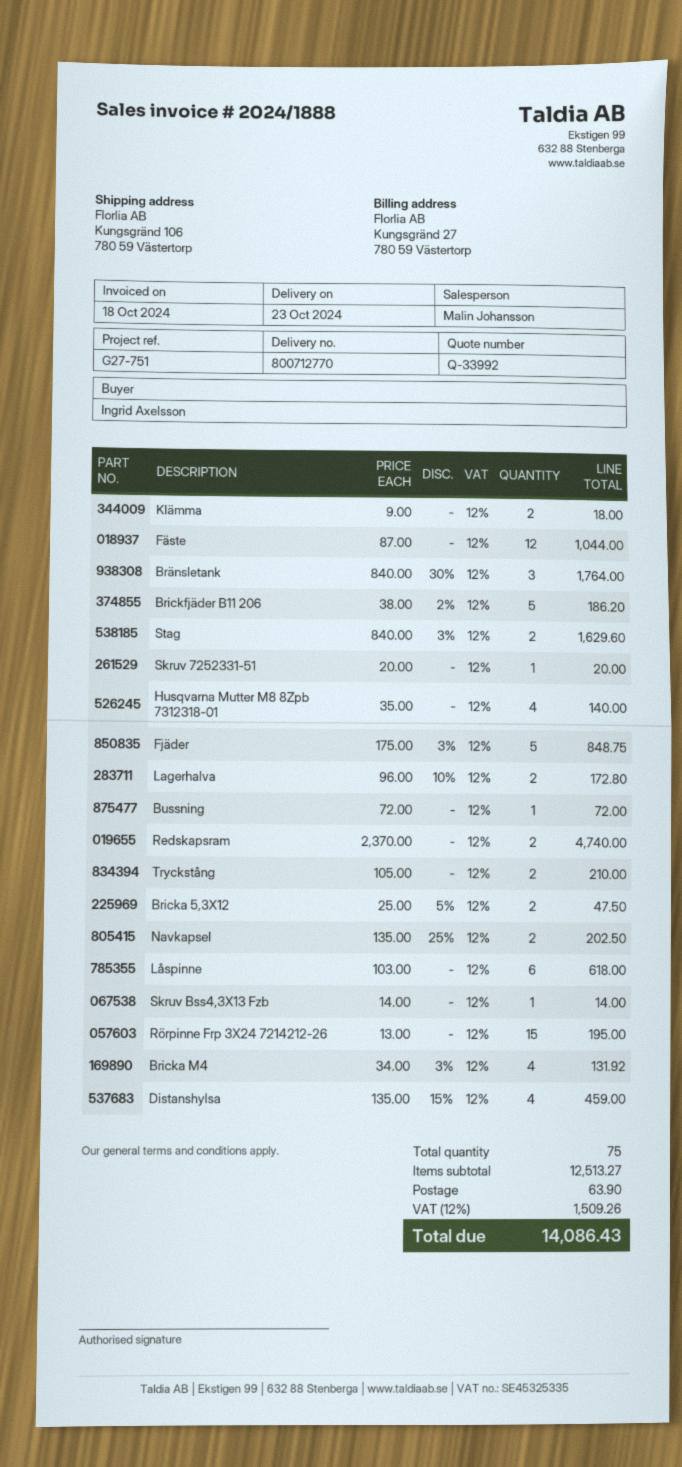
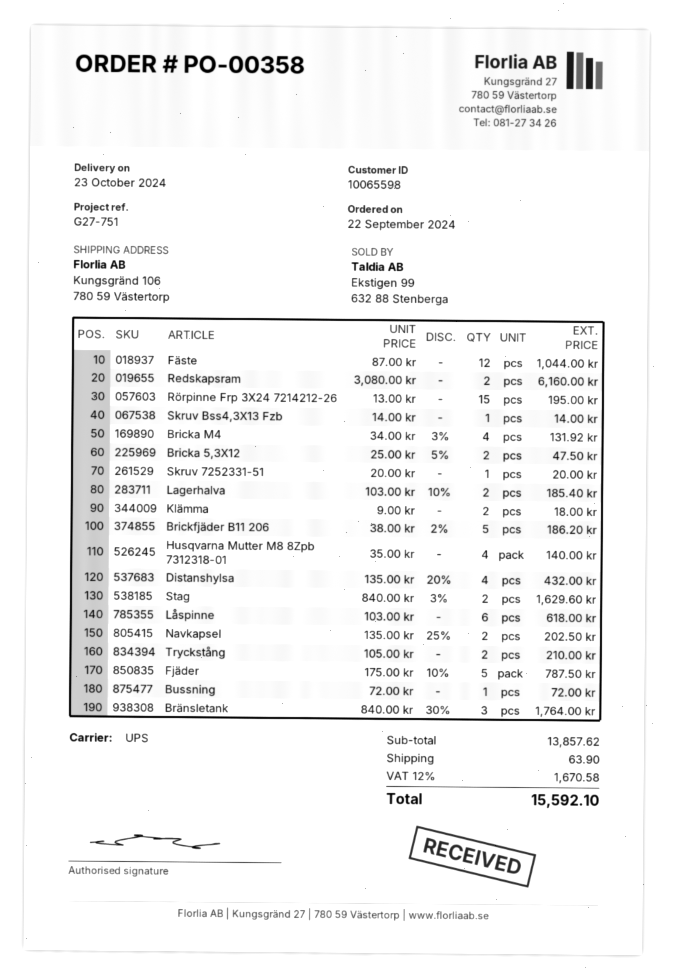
Fjäder: 5 x 175.00 - 3% = 848.75 -> 5 x 175.00 - 10% = 787.50
Lagerhalva: 2 x 96.00 - 10% = 172.80 -> 2 x 103.00 - 10% = 185.40
Redskapsram: 2 x 2370.00 = 4740.00 -> 2 x 3080.00 = 6160.00
Distanshylsa: 4 x 135.00 - 15% = 459.00 -> 4 x 135.00 - 20% = 432.00
subtotal: 12513.27 -> 13857.62
tax: 12% = 1509.26 -> 12% = 1670.58
total: 14086.43 -> 15592.10

